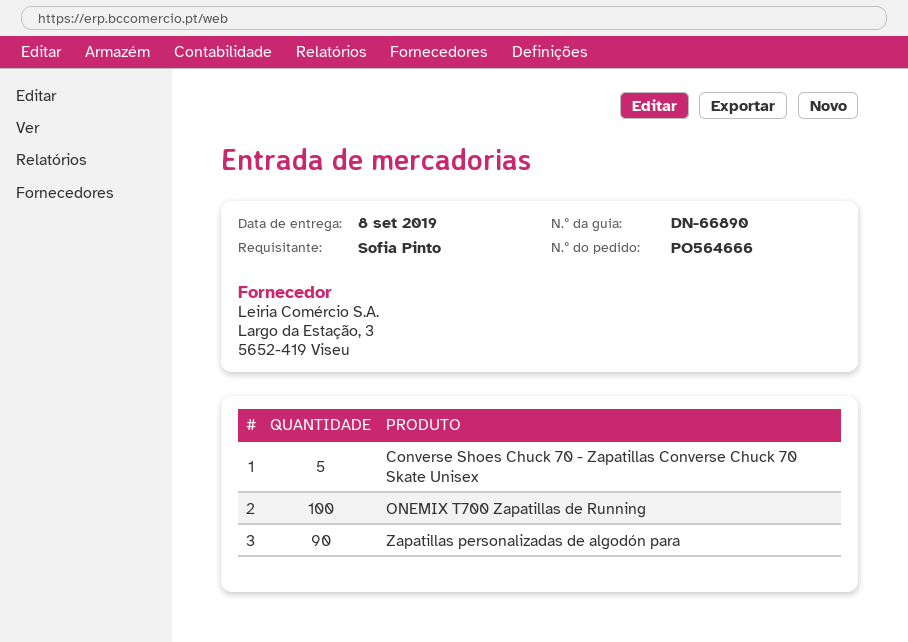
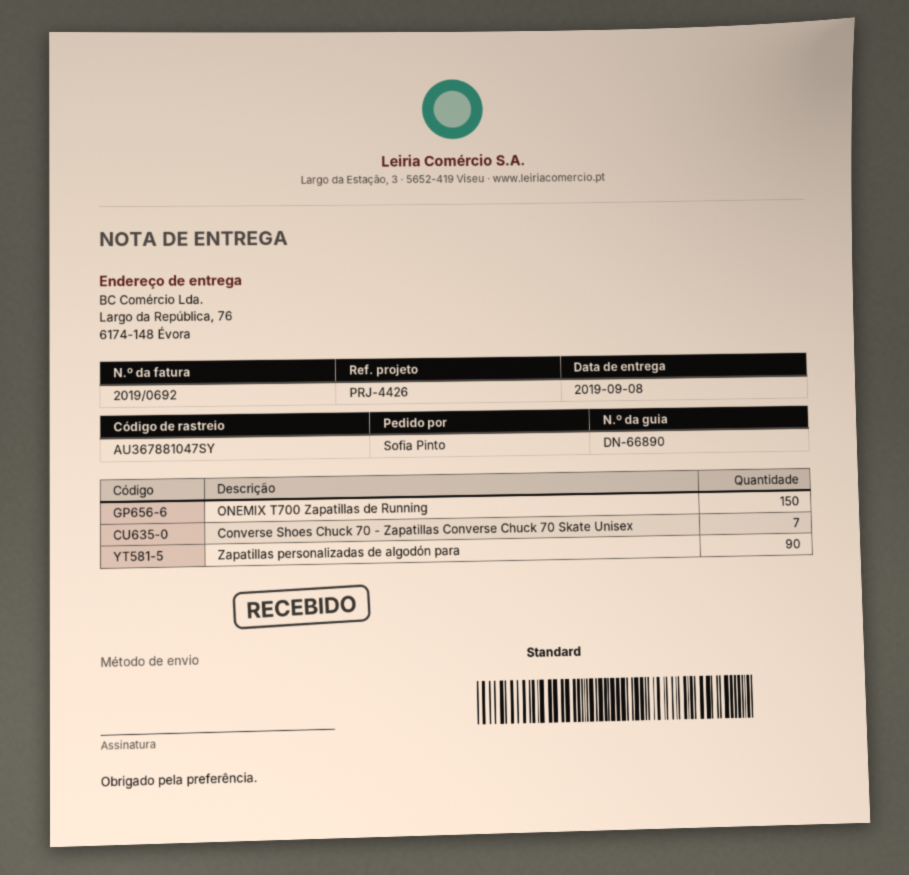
Converse Shoes Chuck 70 - Zapatillas Converse Chuck 70 Skate Unisex: 5 -> 7
ONEMIX T700 Zapatillas de Running: 100 -> 150

